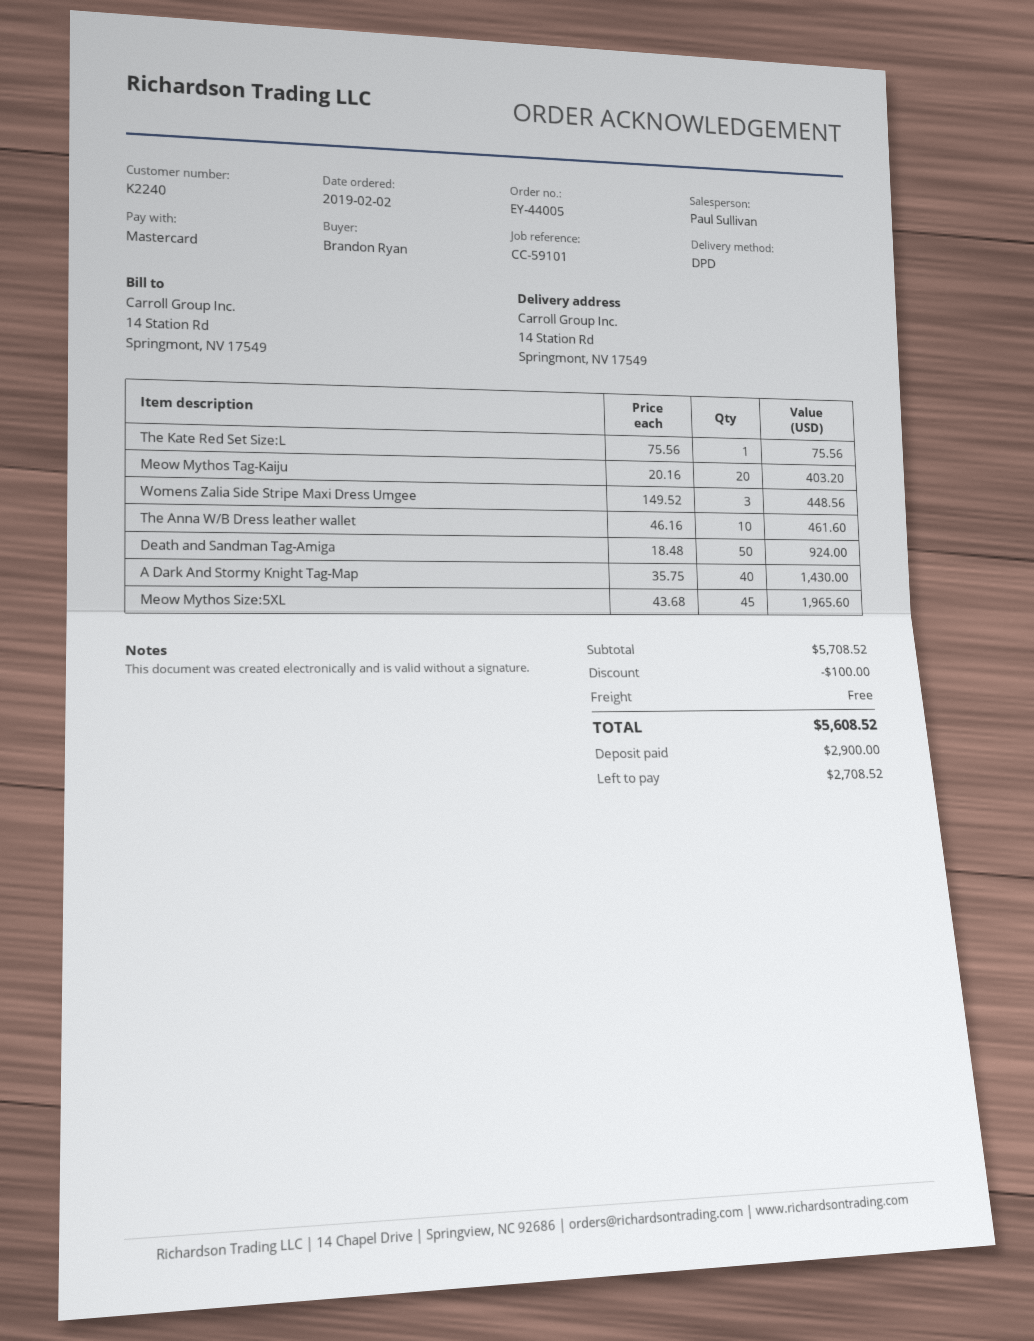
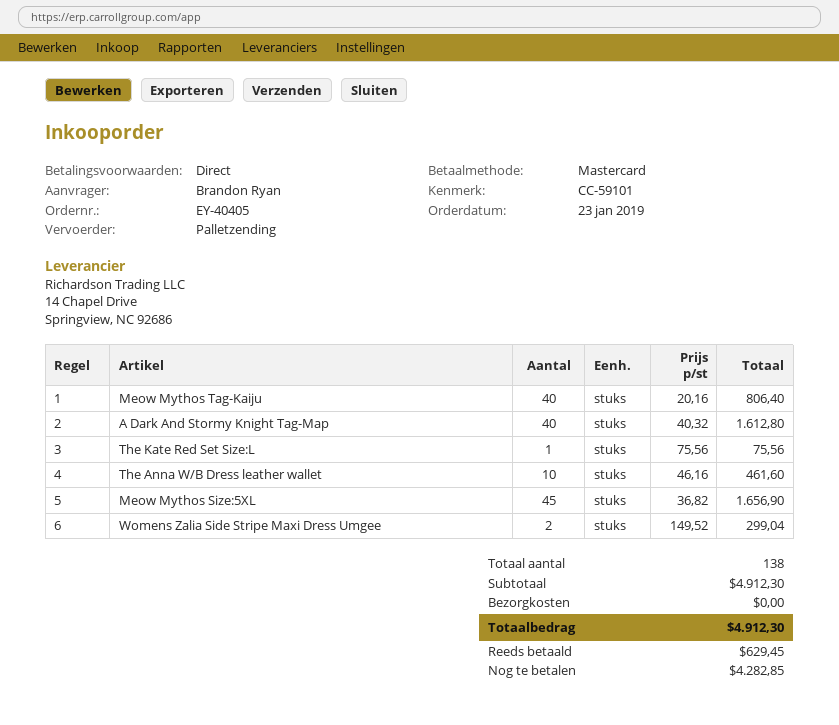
order number: EY-44005 -> EY-40405
order date: 2019-02-02 -> 2019-01-23
shipping method: DPD -> pallet freight
Meow Mythos Tag-Kaiju: 20 x 20.16 = 403.20 -> 40 x 20.16 = 806.40
Womens Zalia Side Stripe Maxi Dress Umgee: 3 x 149.52 = 448.56 -> 2 x 149.52 = 299.04
Death and Sandman Tag-Amiga: 50 x 18.48 = 924.00 -> none
A Dark And Stormy Knight Tag-Map: 40 x 35.75 = 1430.00 -> 40 x 40.32 = 1612.80
Meow Mythos Size:5XL: 45 x 43.68 = 1965.60 -> 45 x 36.82 = 1656.90
subtotal: 5708.52 -> 4912.30
discount: 100.00 -> none
total: 5608.52 -> 4912.30
deposit: 2900.00 -> 629.45
balance: 2708.52 -> 4282.85

